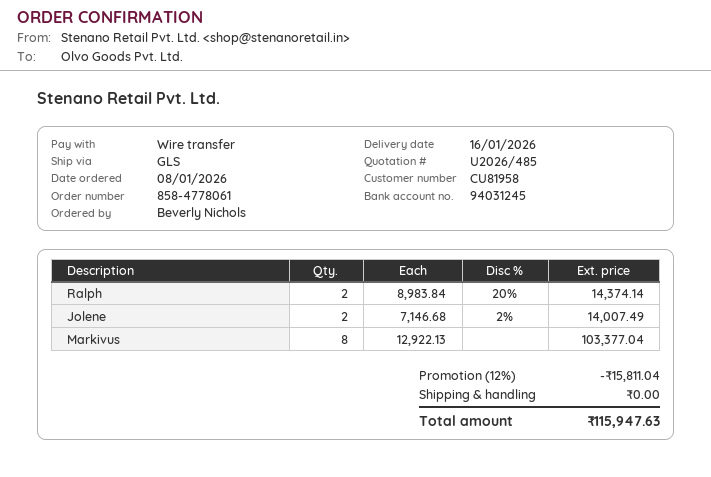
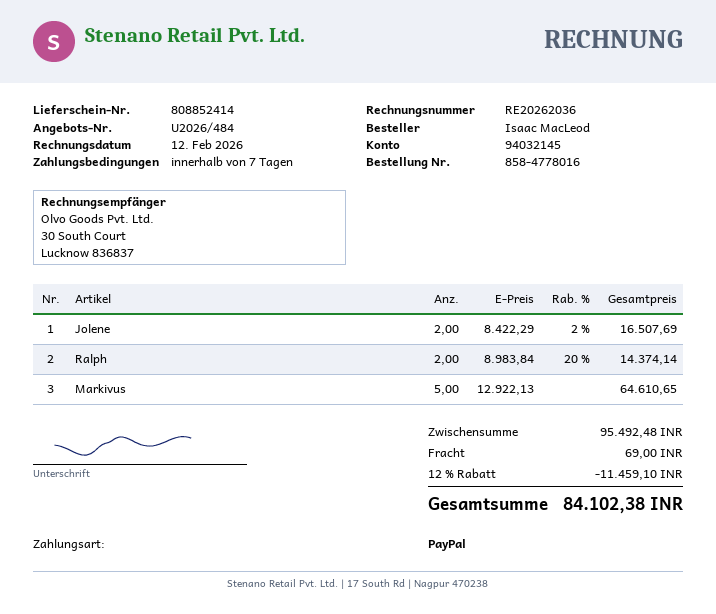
quote number: U2026/485 -> U2026/484
order number: 858-4778061 -> 858-4778016
ordered by: Beverly Nichols -> Isaac MacLeod
payment method: bank transfer -> PayPal
bank account: 94031245 -> 94032145
Jolene: 2 x 7146.68 - 2% = 14007.49 -> 2 x 8422.29 - 2% = 16507.69
Markivus: 8 x 12922.13 = 103377.04 -> 5 x 12922.13 = 64610.65
discount: 12% = 15811.04 -> 12% = 11459.10
shipping: 0.00 -> 69.00
total: 115947.63 -> 84102.38

